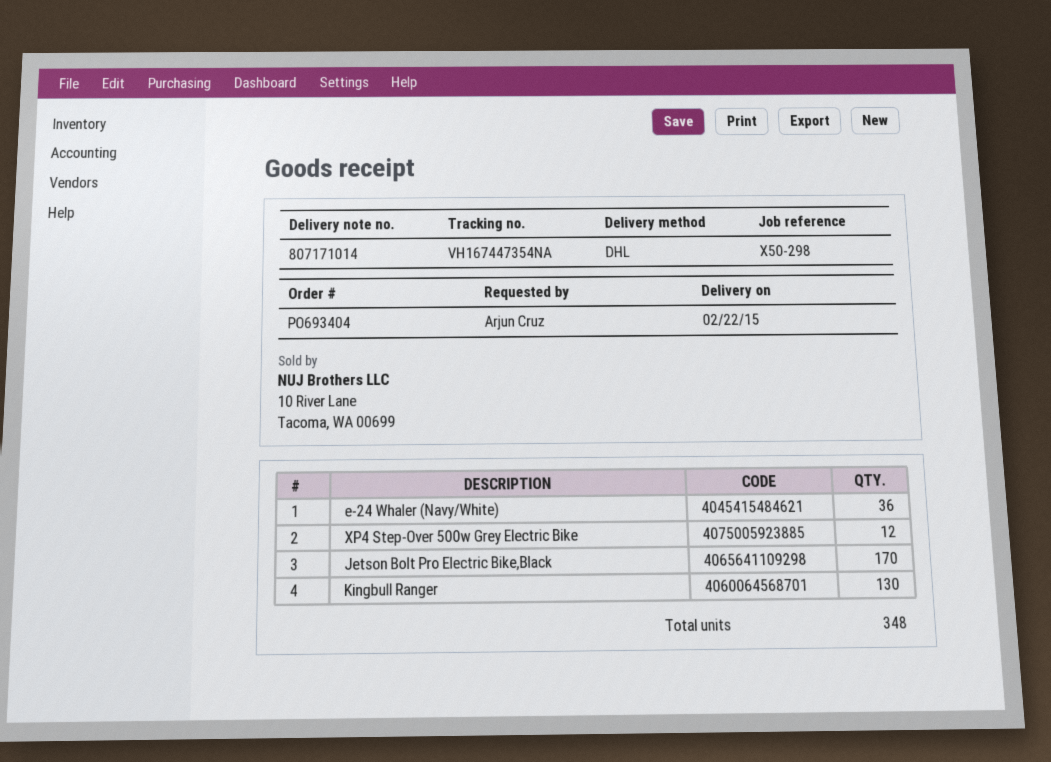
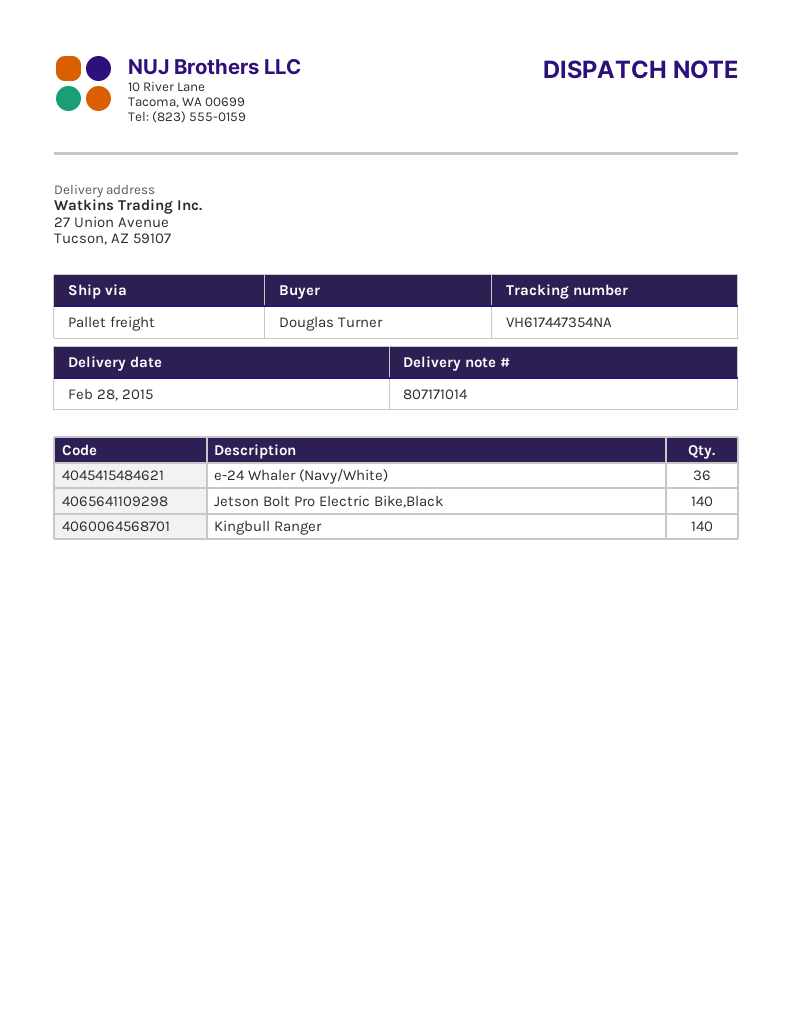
delivery date: 2015-02-22 -> 2015-02-28
ordered by: Arjun Cruz -> Douglas Turner
shipping method: DHL -> pallet freight
tracking number: VH167447354NA -> VH617447354NA
XP4 Step-Over 500w Grey Electric Bike: 12 -> none
Jetson Bolt Pro Electric Bike,Black: 170 -> 140
Kingbull Ranger: 130 -> 140

